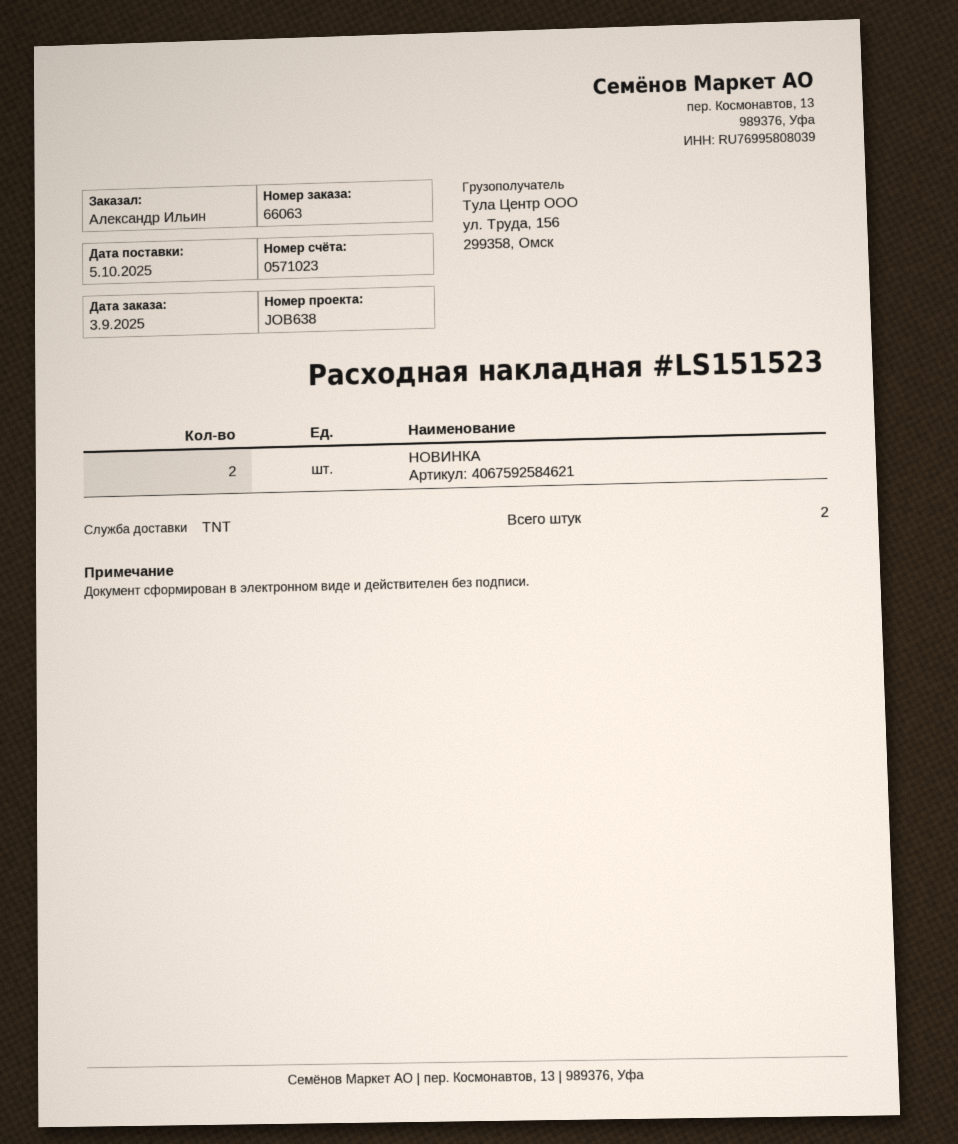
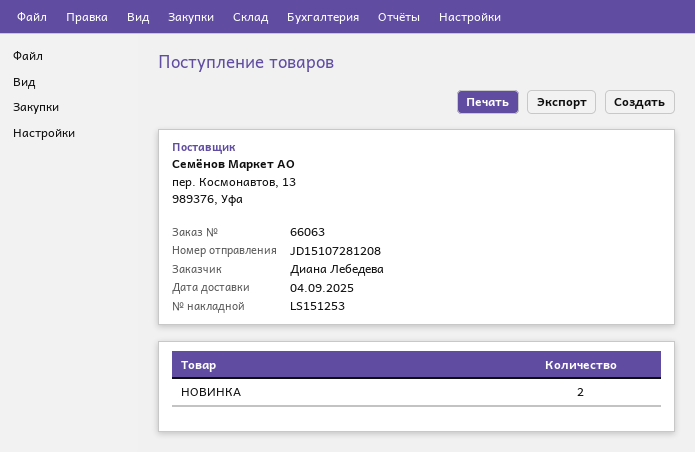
delivery note number: LS151523 -> LS151253
delivery date: 2025-10-05 -> 2025-09-04
ordered by: Александр Ильин -> Диана Лебедева

